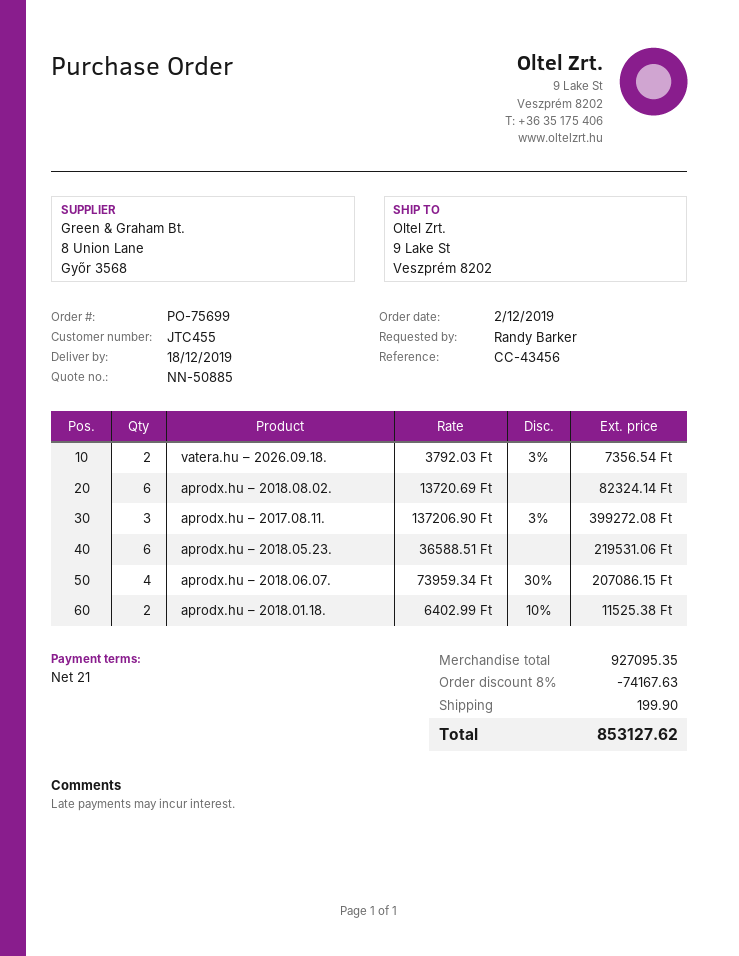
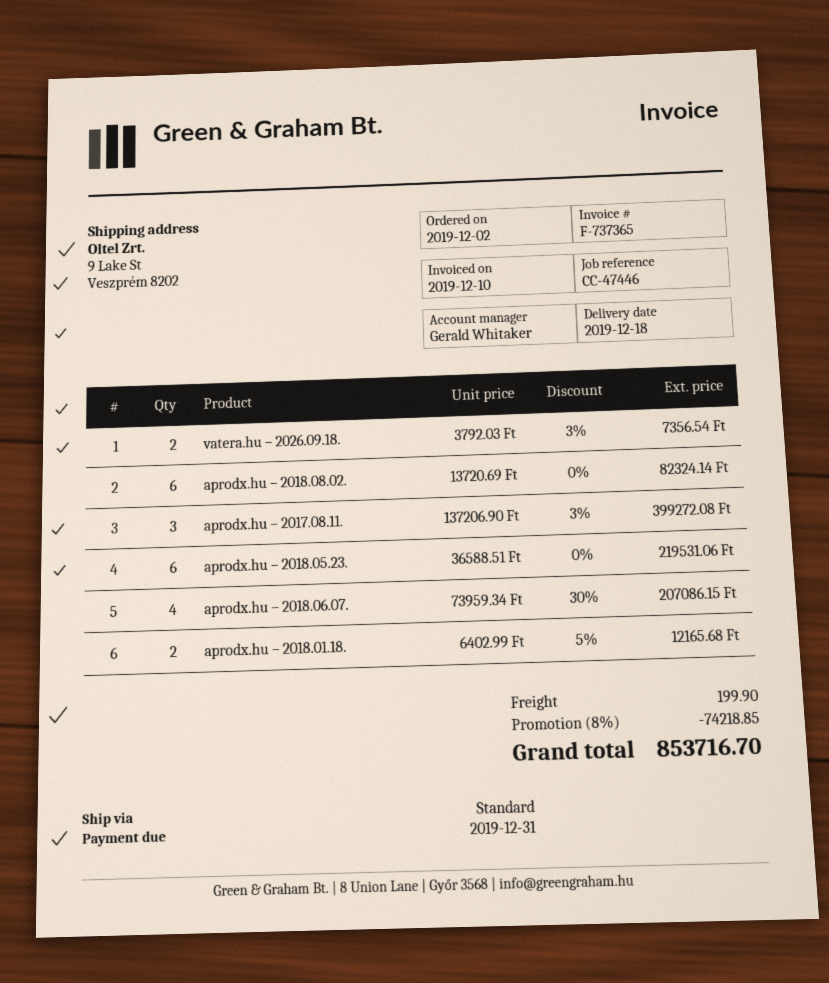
reference: CC-43456 -> CC-47446
aprodx.hu – 2018.01.18.: 2 x 6402.99 - 10% = 11525.38 -> 2 x 6402.99 - 5% = 12165.68
discount: 8% = 74167.63 -> 8% = 74218.85
total: 853127.62 -> 853716.70

